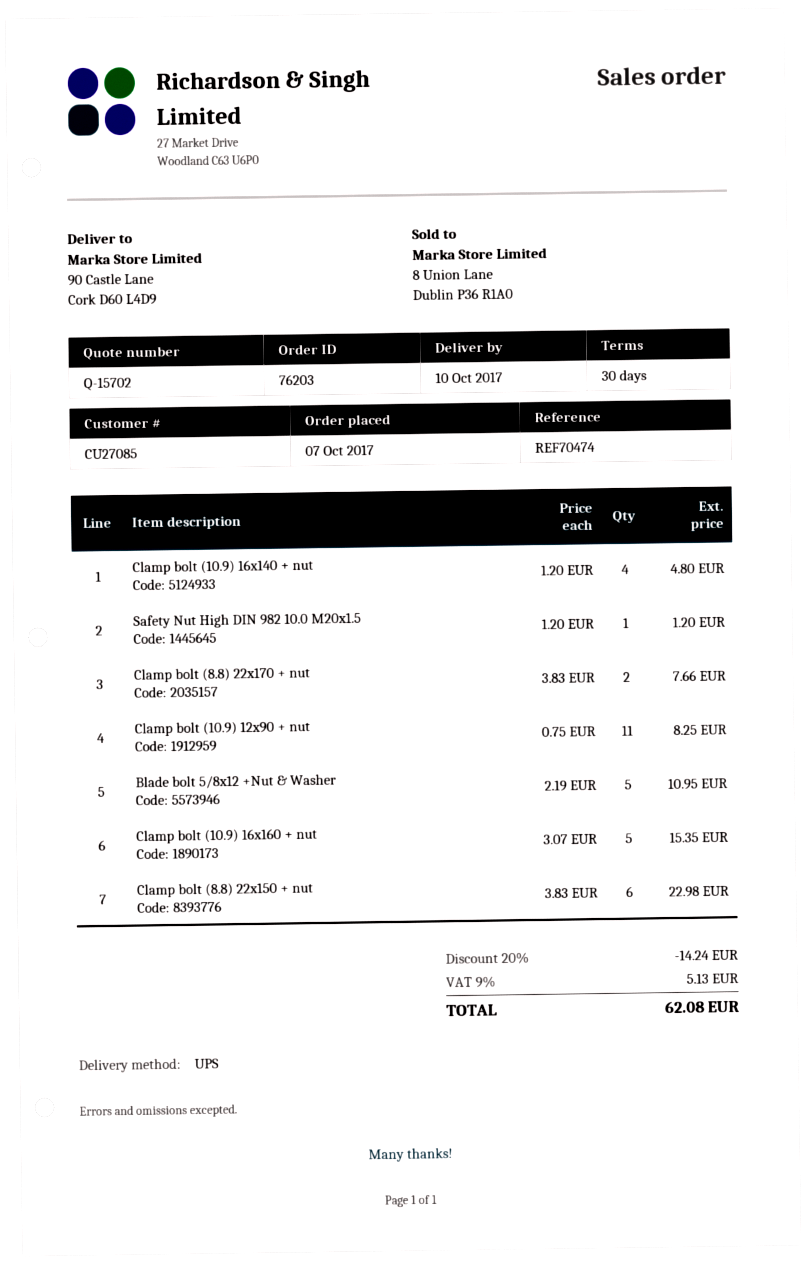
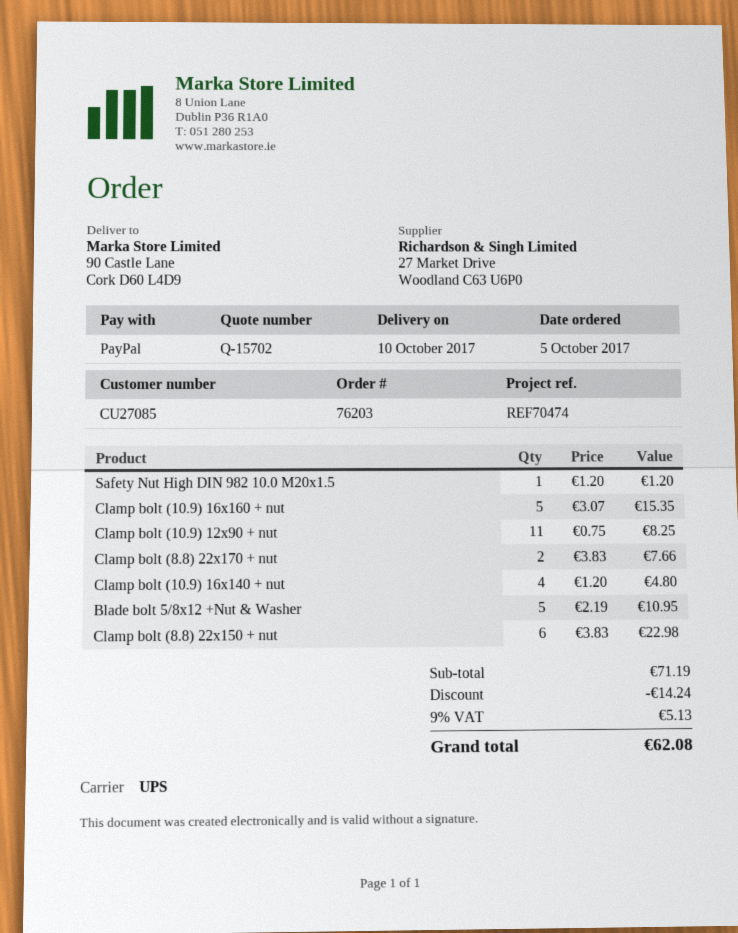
order date: 2017-10-07 -> 2017-10-05

